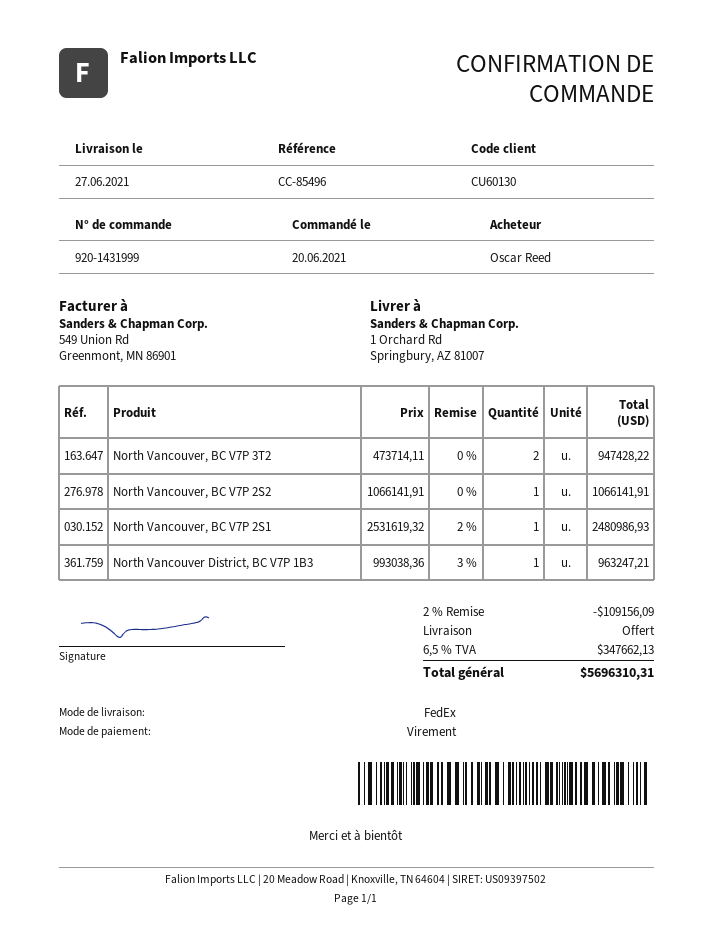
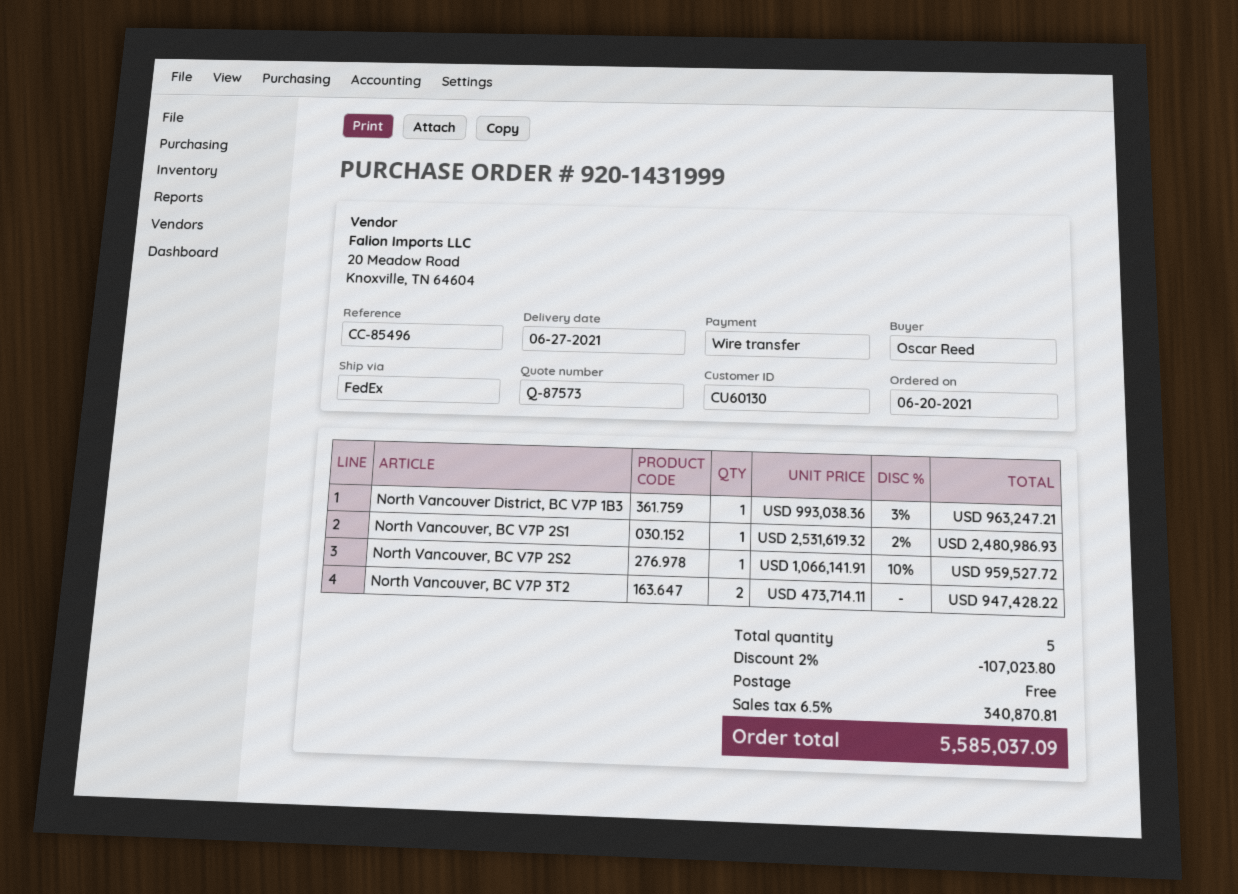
North Vancouver, BC V7P 2S2: 1 x 1066141.91 = 1066141.91 -> 1 x 1066141.91 - 10% = 959527.72
discount: 2% = 109156.09 -> 2% = 107023.80
tax: 6.5% = 347662.13 -> 6.5% = 340870.81
total: 5696310.31 -> 5585037.09

